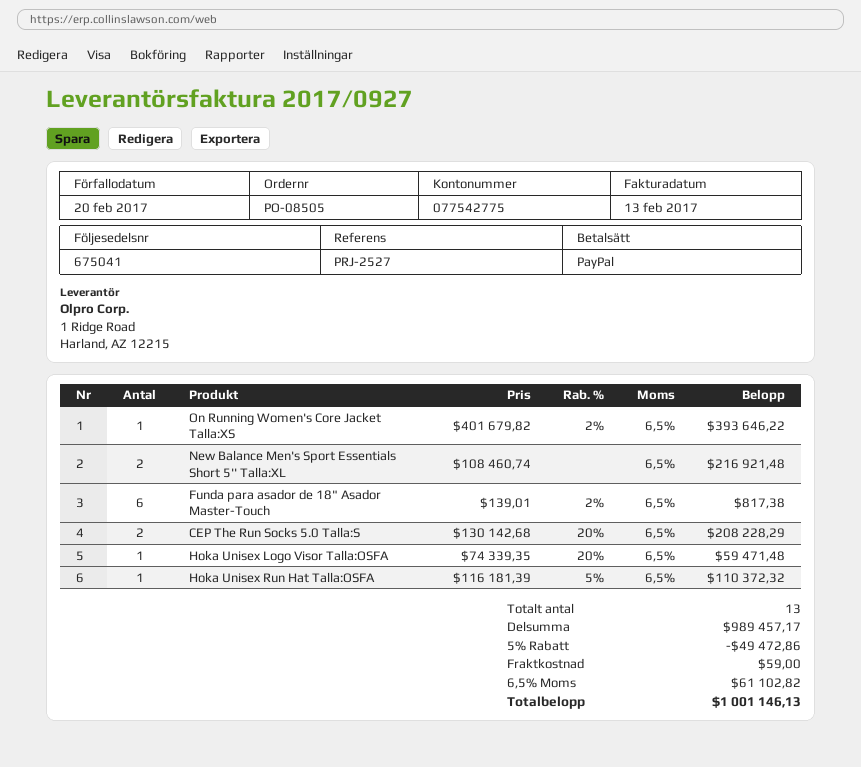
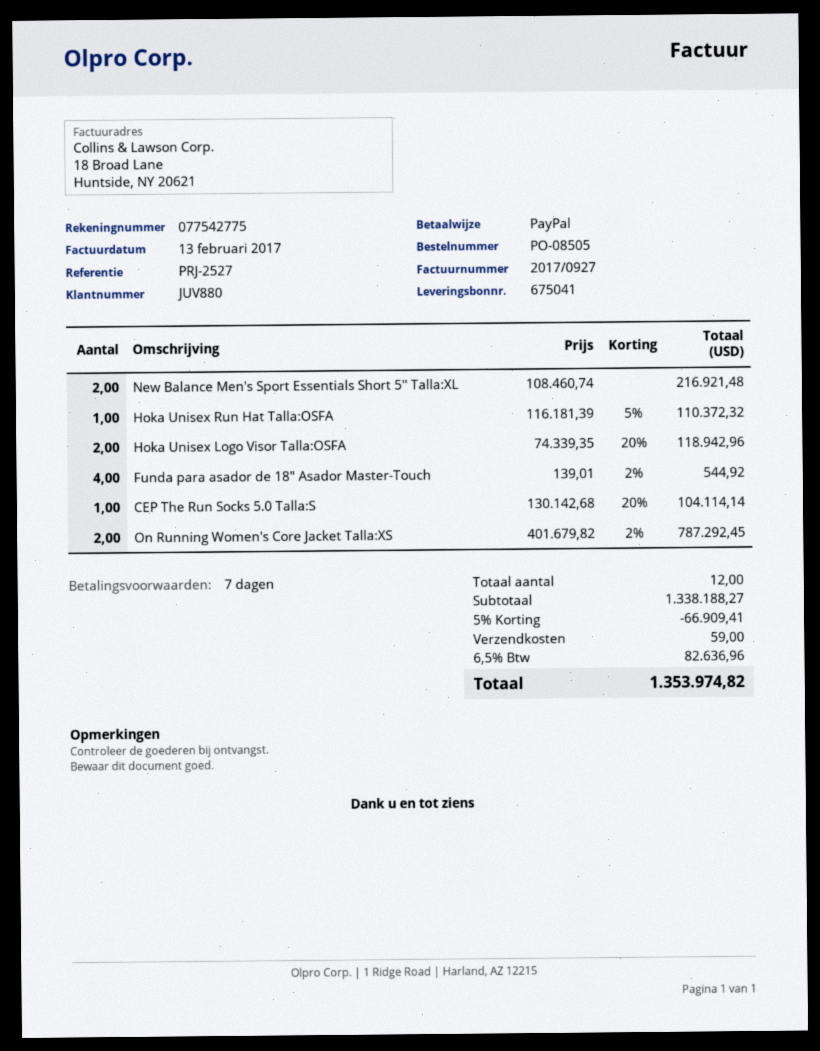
On Running Women's Core Jacket Talla:XS: 1 x 401679.82 - 2% = 393646.22 -> 2 x 401679.82 - 2% = 787292.45
Funda para asador de 18" Asador Master-Touch: 6 x 139.01 - 2% = 817.38 -> 4 x 139.01 - 2% = 544.92
CEP The Run Socks 5.0 Talla:S: 2 x 130142.68 - 20% = 208228.29 -> 1 x 130142.68 - 20% = 104114.14
Hoka Unisex Logo Visor Talla:OSFA: 1 x 74339.35 - 20% = 59471.48 -> 2 x 74339.35 - 20% = 118942.96
total quantity: 13 -> 12
subtotal: 989457.17 -> 1338188.27
discount: 5% = 49472.86 -> 5% = 66909.41
tax: 6.5% = 61102.82 -> 6.5% = 82636.96
total: 1001146.13 -> 1353974.82

